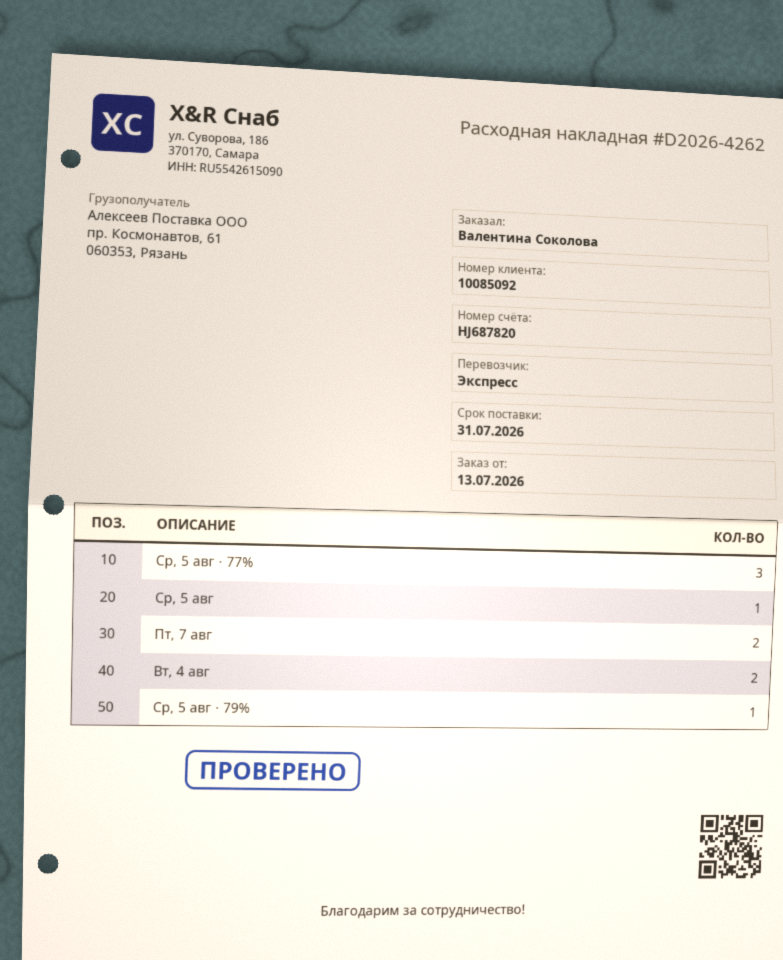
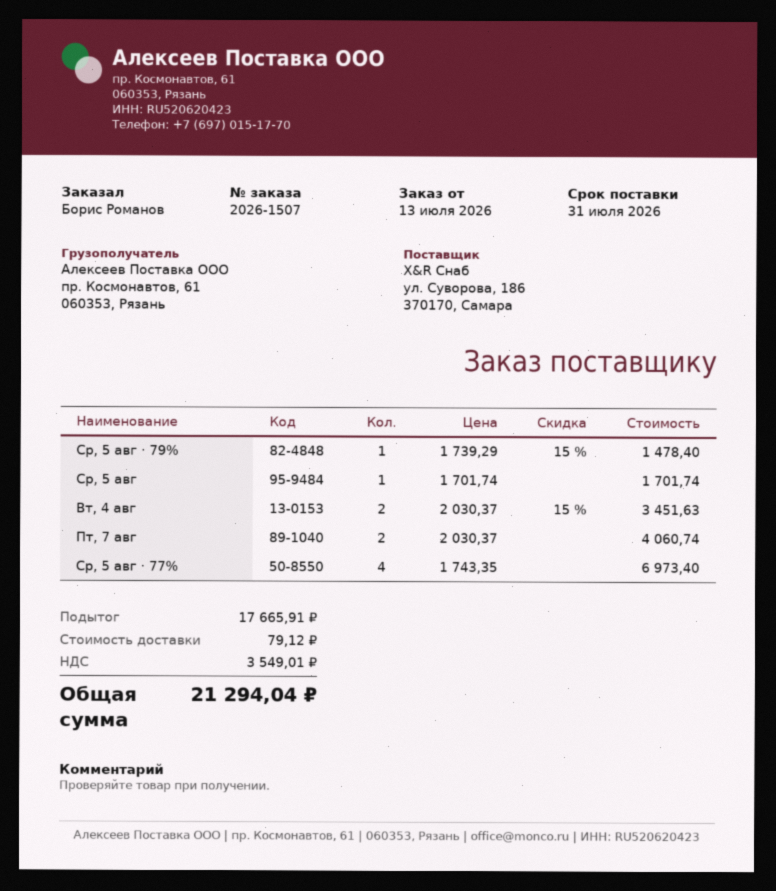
ordered by: Валентина Соколова -> Борис Романов
Ср, 5 авг · 77%: 3 -> 4

